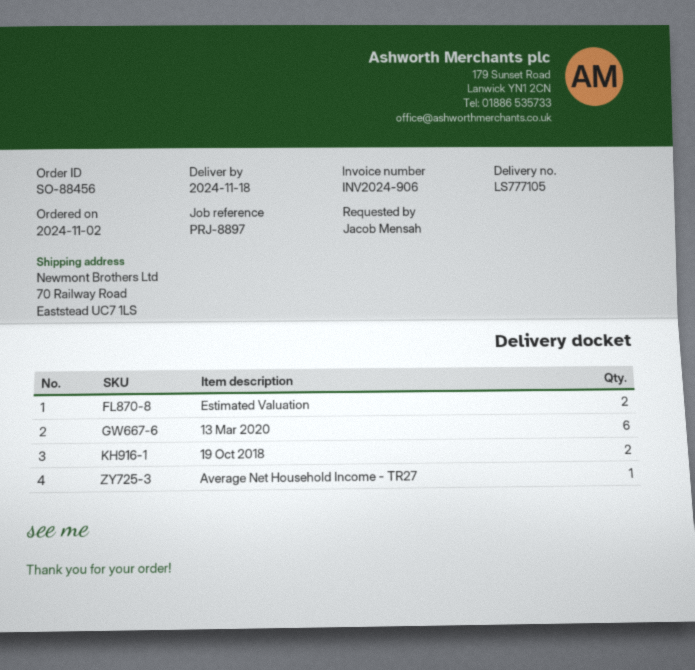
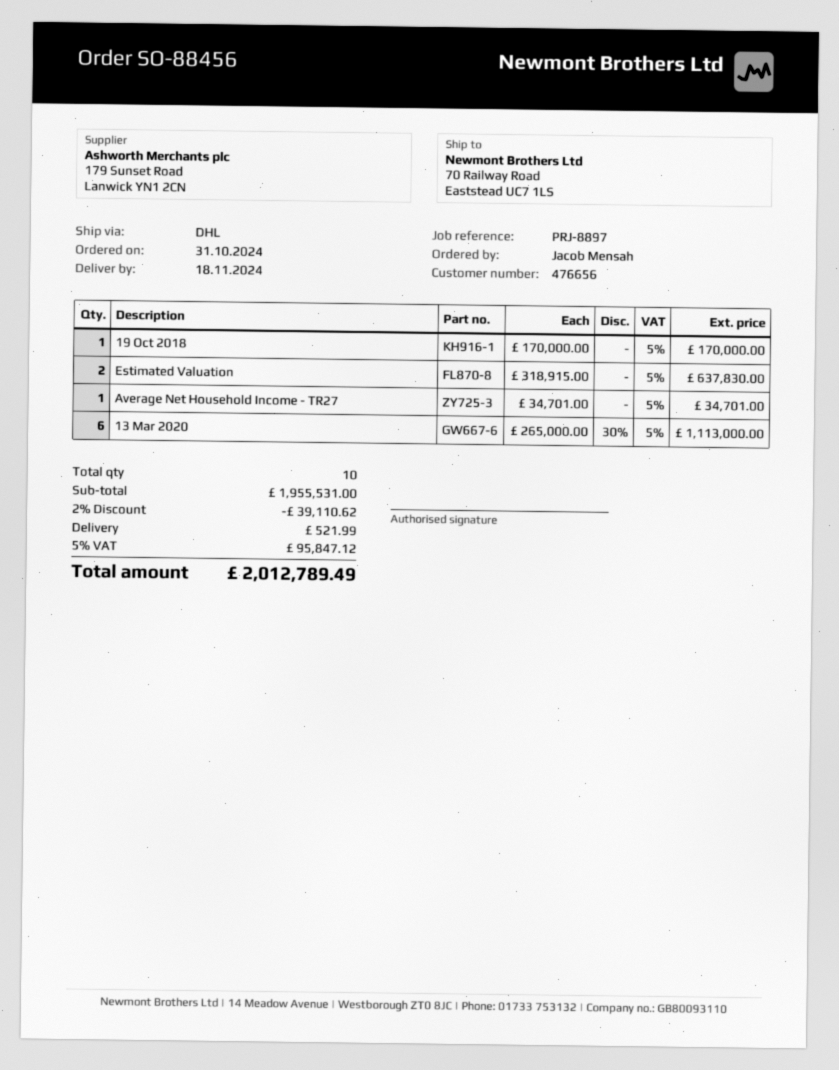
order date: 2024-11-02 -> 2024-10-31
19 Oct 2018: 2 -> 1

